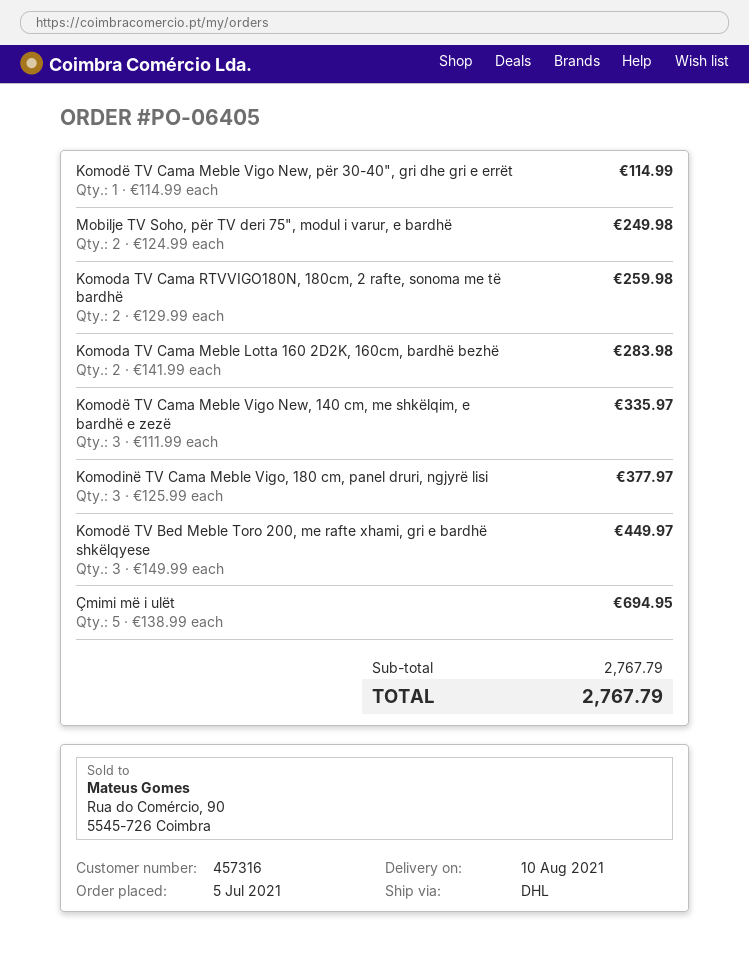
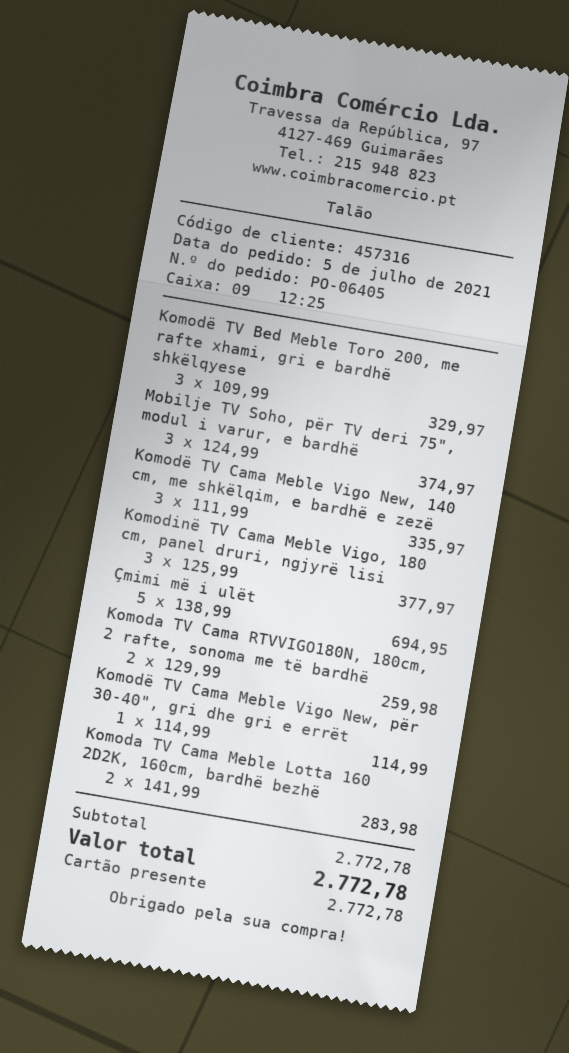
Mobilje TV Soho, për TV deri 75", modul i varur, e bardhë: 2 x 124.99 = 249.98 -> 3 x 124.99 = 374.97
Komodë TV Bed Meble Toro 200, me rafte xhami, gri e bardhë shkëlqyese: 3 x 149.99 = 449.97 -> 3 x 109.99 = 329.97
subtotal: 2767.79 -> 2772.78
total: 2767.79 -> 2772.78

